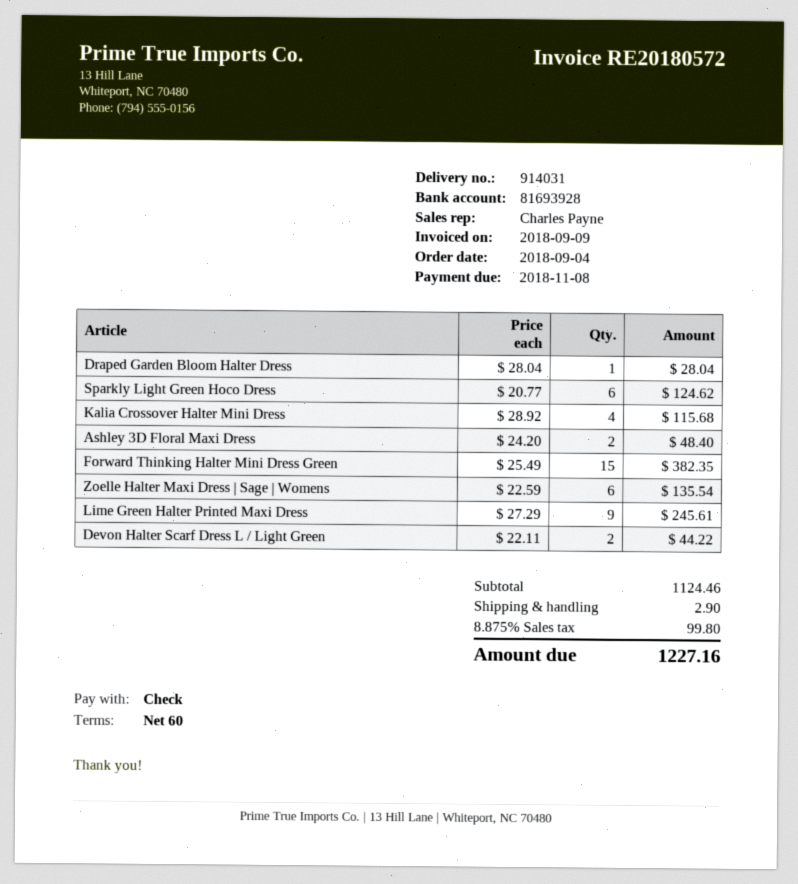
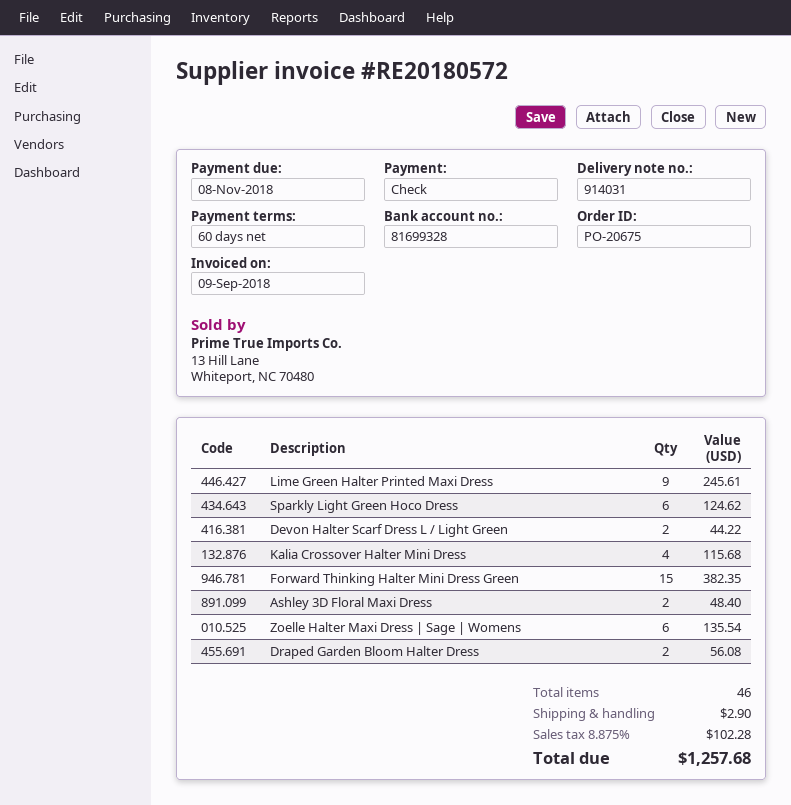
bank account: 81693928 -> 81699328
Draped Garden Bloom Halter Dress: 1 for 28.04 -> 2 for 56.08
tax: 8.875% = 99.80 -> 8.875% = 102.28
total: 1227.16 -> 1257.68

